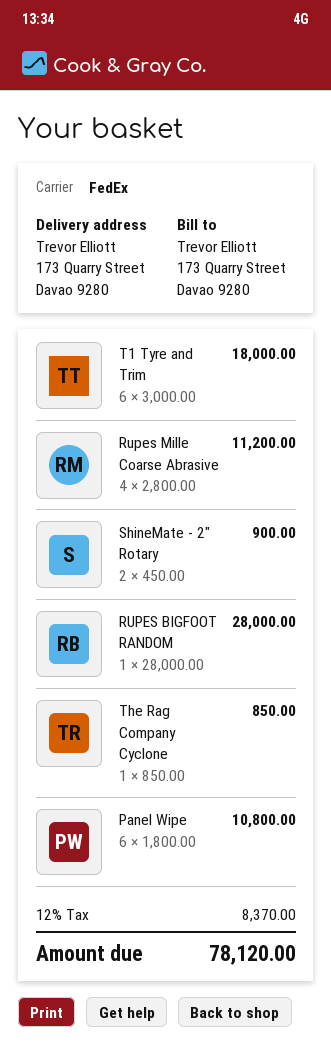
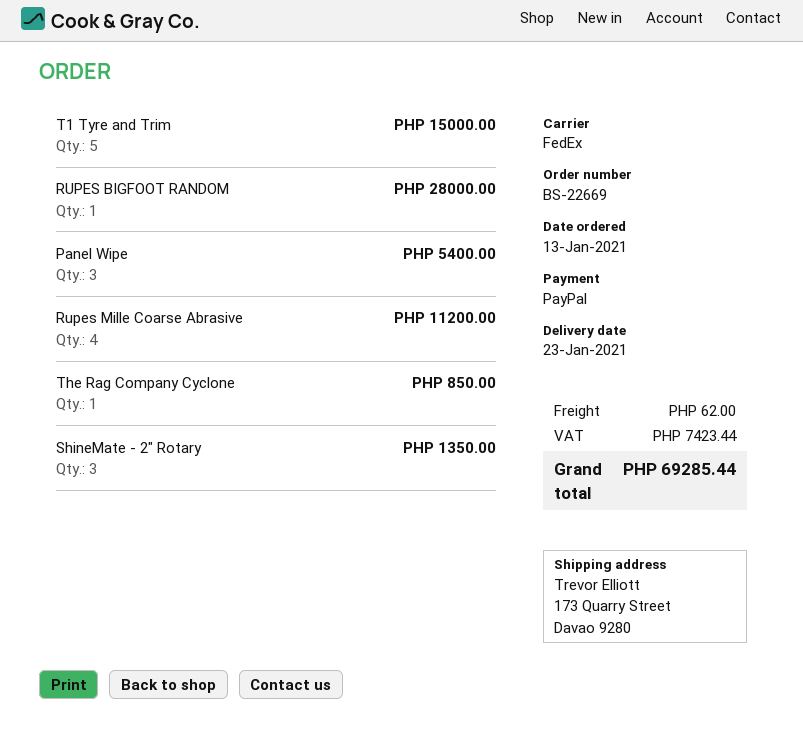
T1 Tyre and Trim: 6 for 18000.00 -> 5 for 15000.00
ShineMate - 2" Rotary: 2 for 900.00 -> 3 for 1350.00
Panel Wipe: 6 for 10800.00 -> 3 for 5400.00
shipping: none -> 62.00
tax: 8370.00 -> 7423.44
total: 78120.00 -> 69285.44

